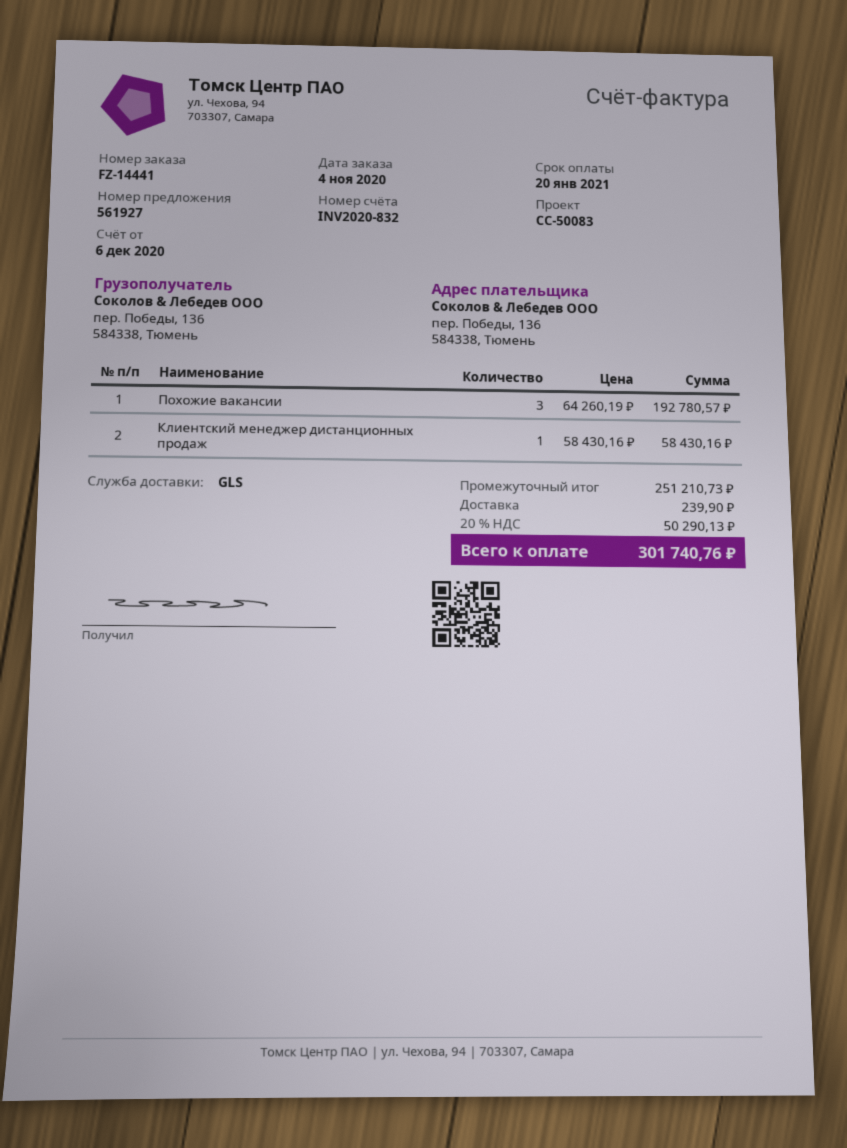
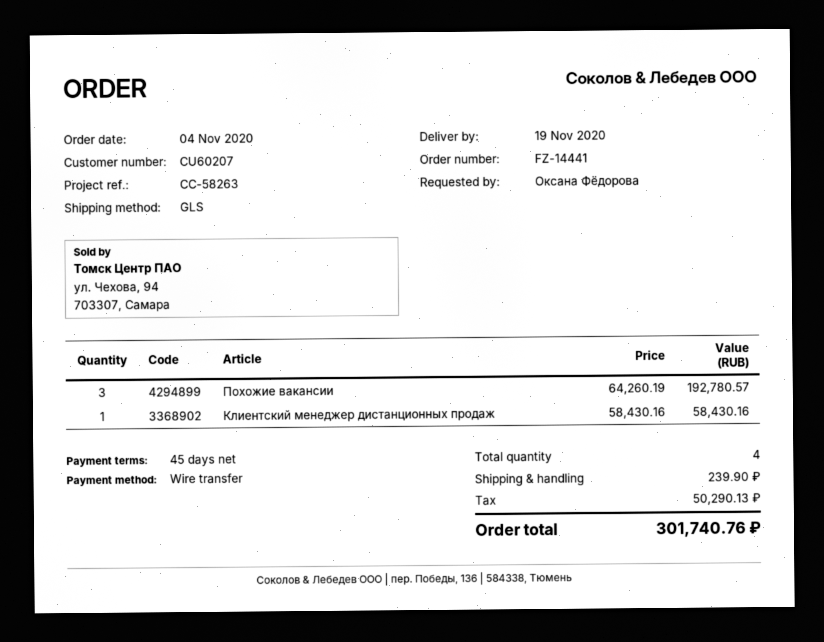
reference: CC-50083 -> CC-58263

